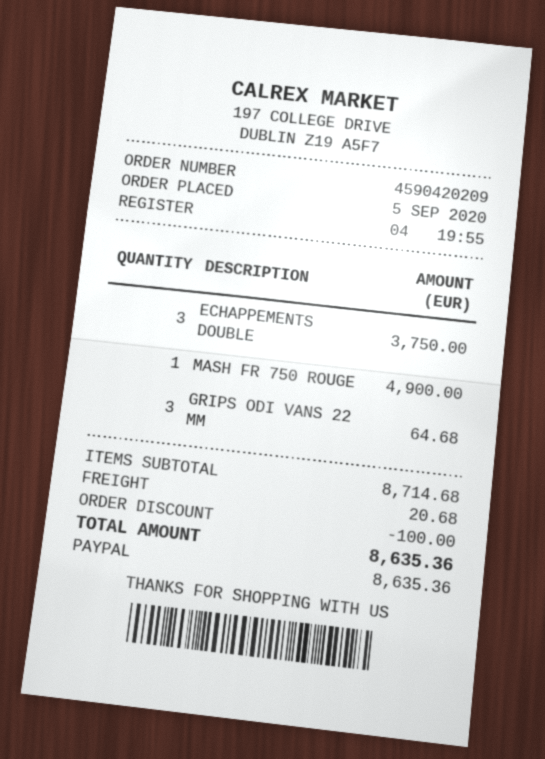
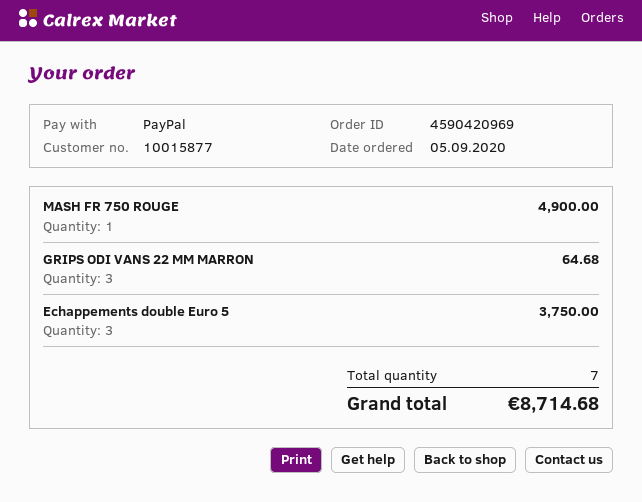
order number: 4590420209 -> 4590420969
discount: 100.00 -> none
shipping: 20.68 -> none
total: 8635.36 -> 8714.68

